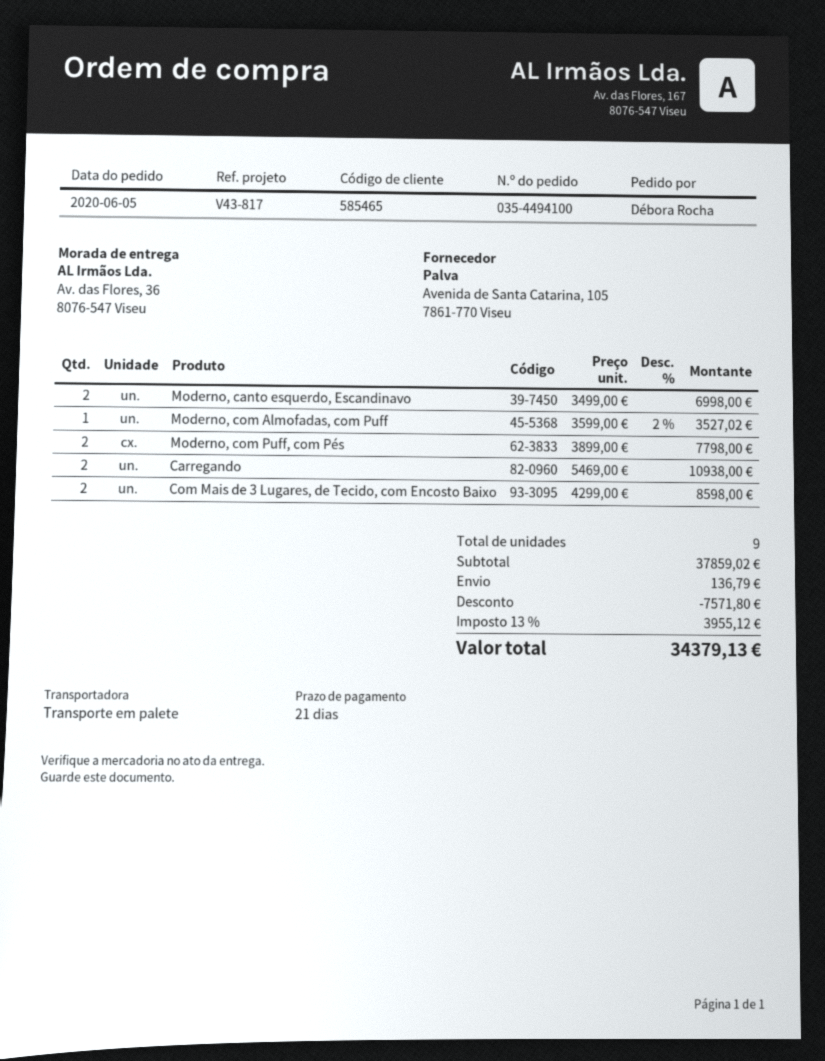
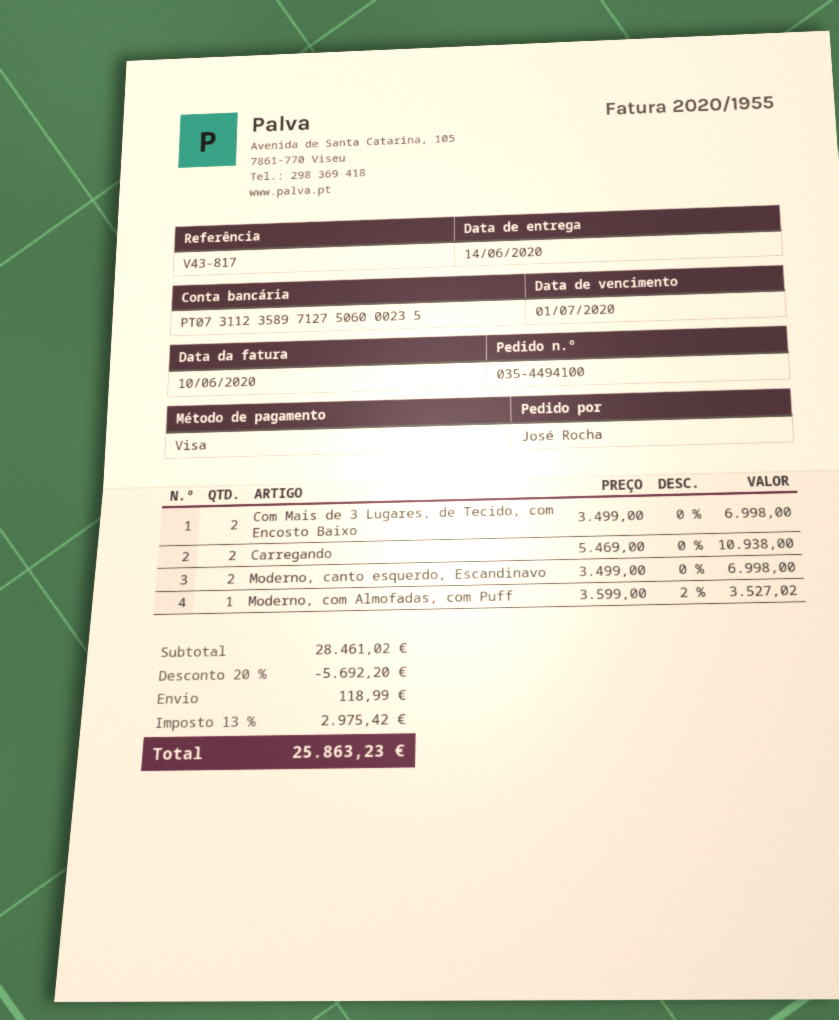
ordered by: Débora Rocha -> José Rocha
Moderno, com Puff, com Pés: 2 x 3899.00 = 7798.00 -> none
Com Mais de 3 Lugares, de Tecido, com Encosto Baixo: 2 x 4299.00 = 8598.00 -> 2 x 3499.00 = 6998.00
subtotal: 37859.02 -> 28461.02
discount: 7571.80 -> 5692.20
shipping: 136.79 -> 118.99
tax: 13% = 3955.12 -> 13% = 2975.42
total: 34379.13 -> 25863.23

